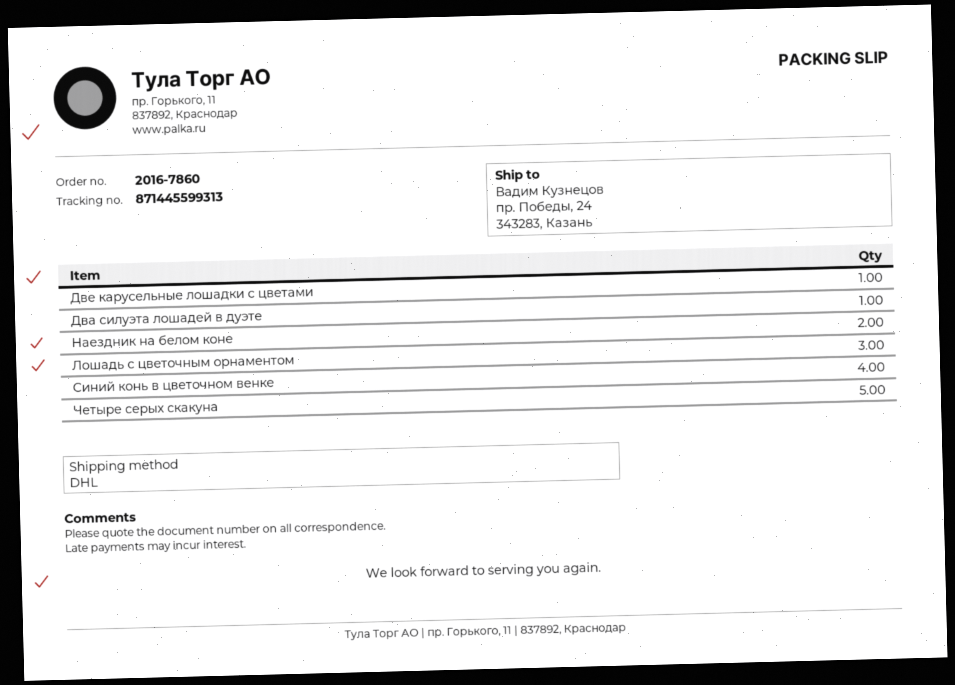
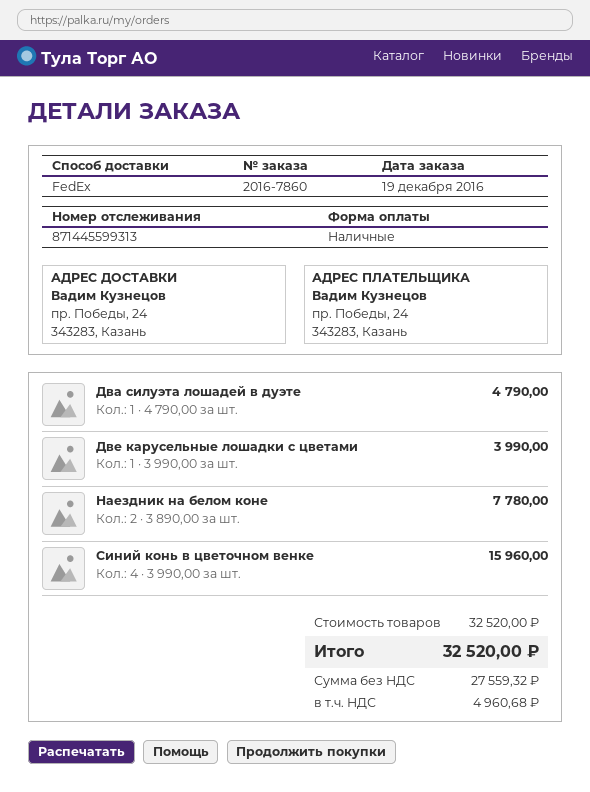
shipping method: DHL -> FedEx
Лошадь с цветочным орнаментом: 3 -> none
Четыре серых скакуна: 5 -> none

